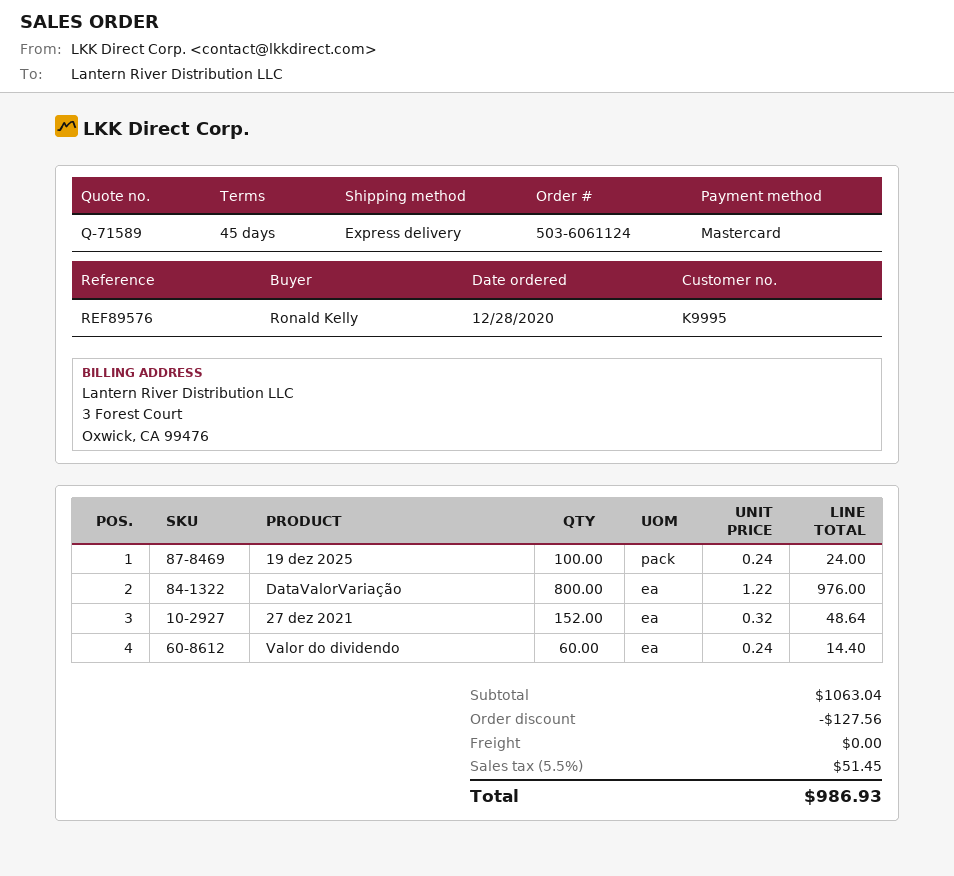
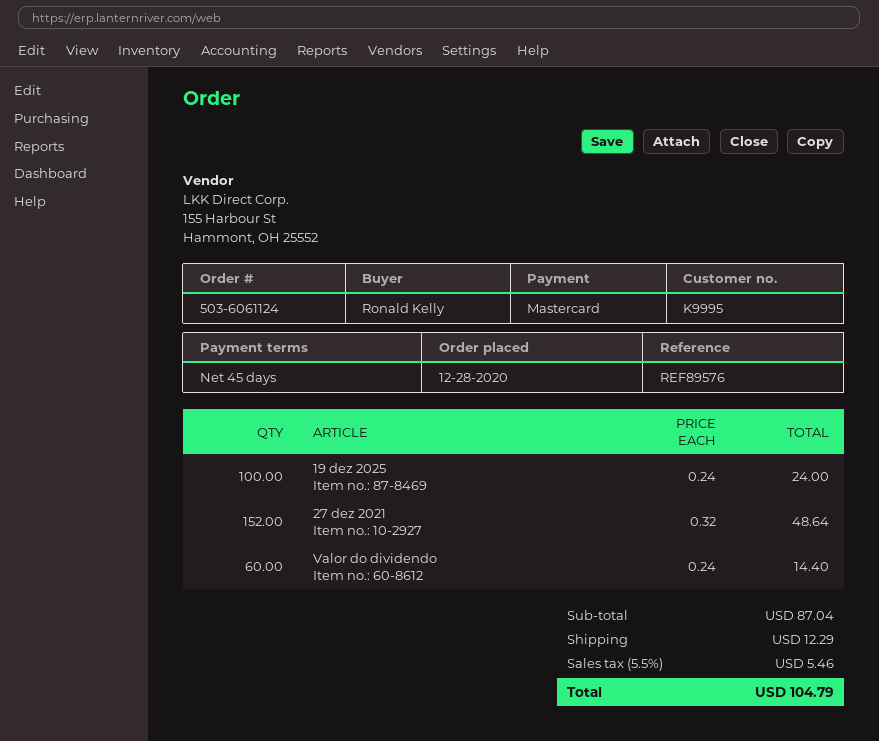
DataValorVariação: 800 x 1.22 = 976.00 -> none
subtotal: 1063.04 -> 87.04
discount: 127.56 -> none
shipping: 0.00 -> 12.29
tax: 5.5% = 51.45 -> 5.5% = 5.46
total: 986.93 -> 104.79

